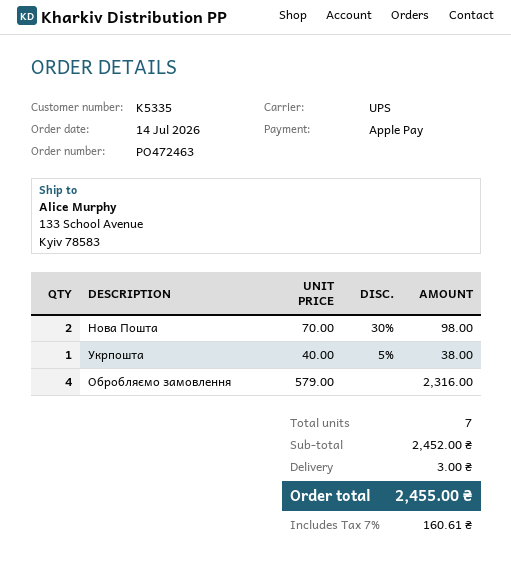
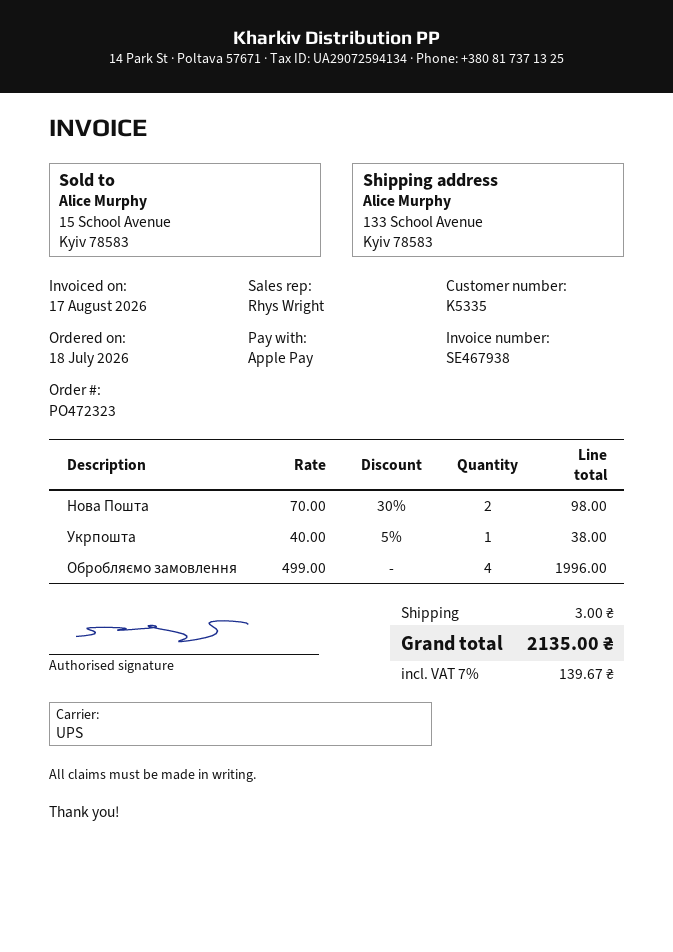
order number: PO472463 -> PO472323
order date: 2026-07-14 -> 2026-07-18
Обробляємо замовлення: 4 x 579.00 = 2316.00 -> 4 x 499.00 = 1996.00
tax: 7% = 160.61 -> 7% = 139.67
total: 2455.00 -> 2135.00

